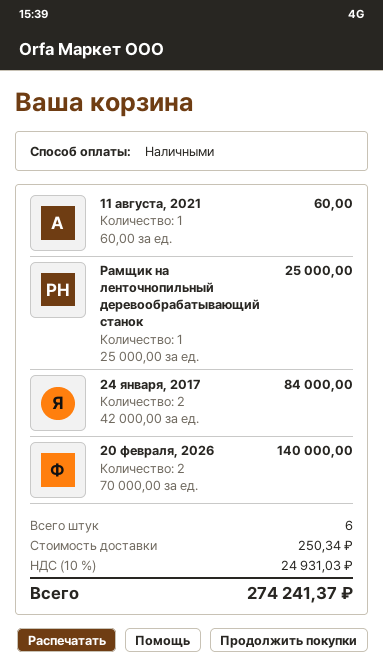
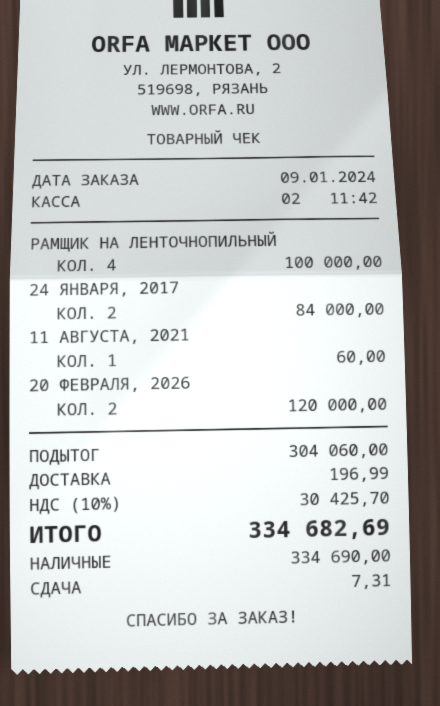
Рамщик на ленточнопильный деревообрабатывающий станок: 1 for 25000.00 -> 4 for 100000.00
20 февраля, 2026: 2 for 140000.00 -> 2 for 120000.00
shipping: 250.34 -> 196.99
tax: 10% = 24931.03 -> 10% = 30425.70
total: 274241.37 -> 334682.69

